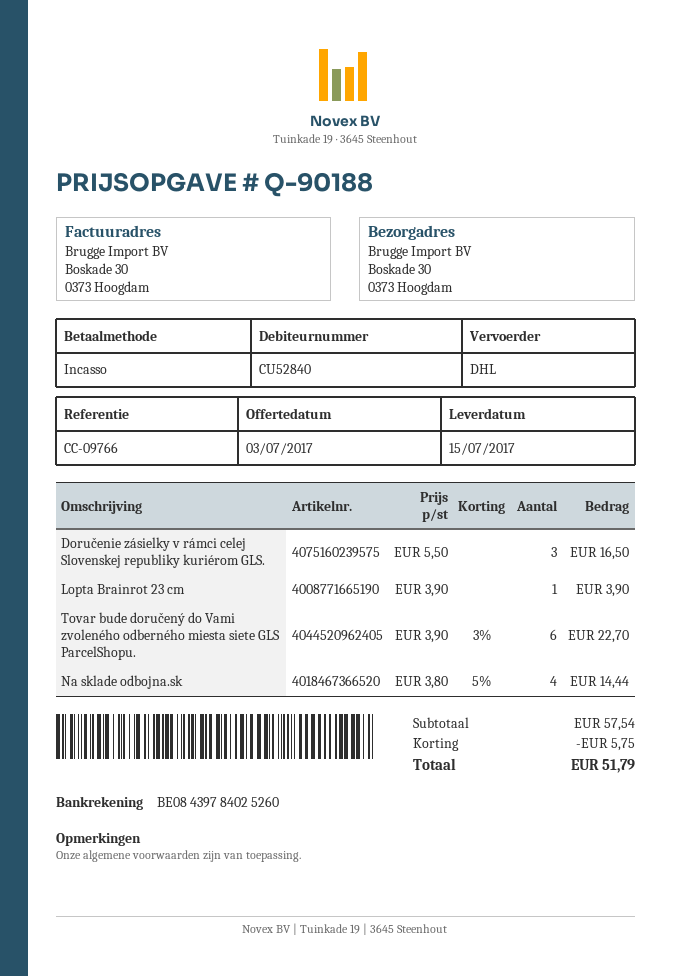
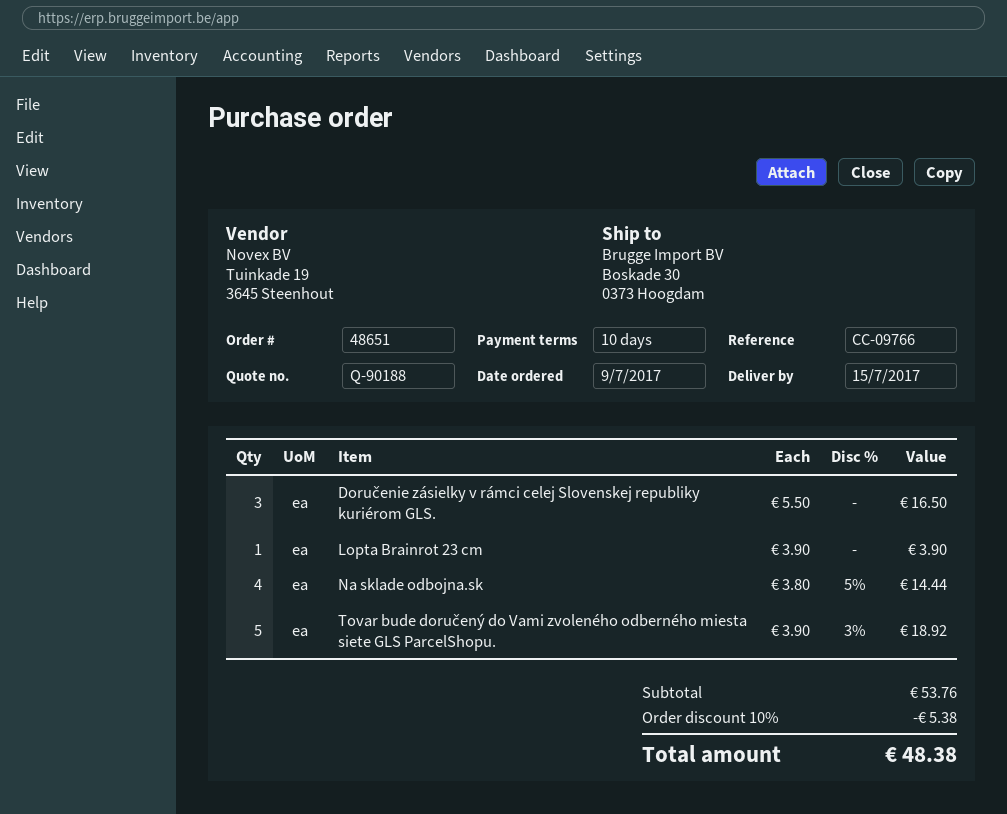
Tovar bude doručený do Vami zvoleného odberného miesta siete GLS ParcelShopu.: 6 x 3.90 - 3% = 22.70 -> 5 x 3.90 - 3% = 18.92
subtotal: 57.54 -> 53.76
discount: 5.75 -> 5.38
total: 51.79 -> 48.38

